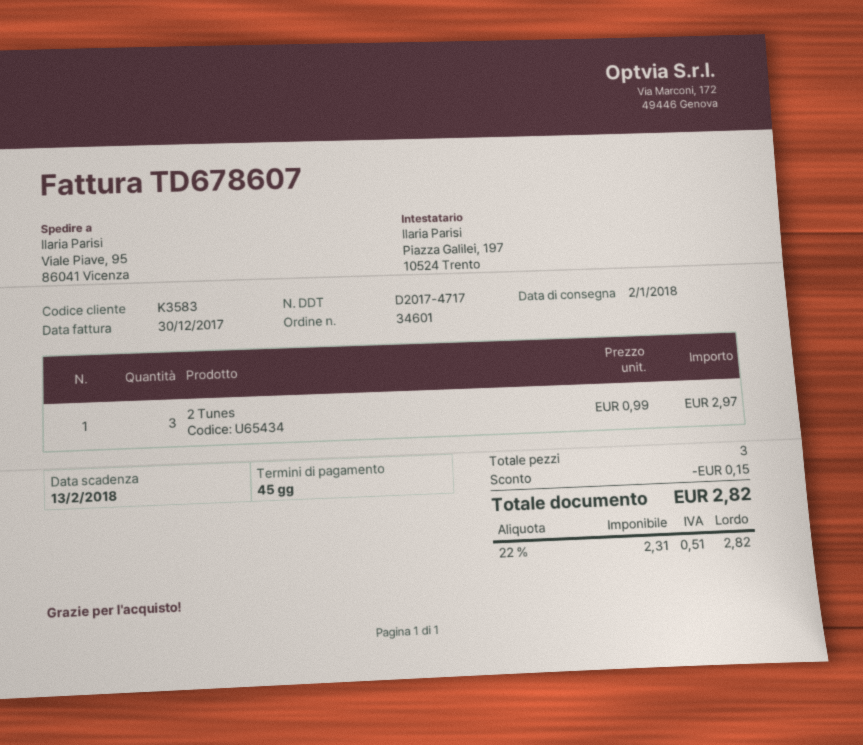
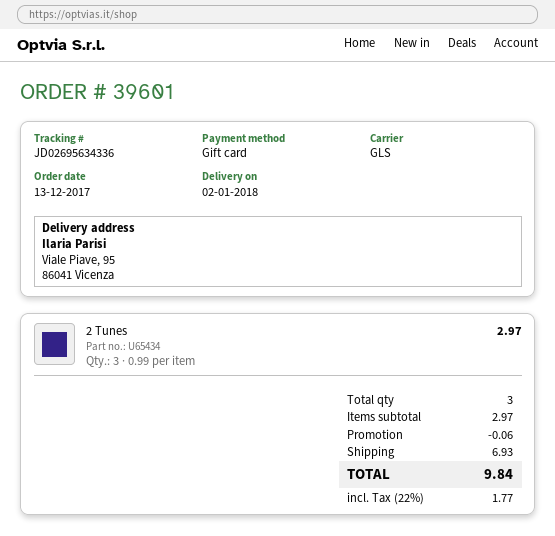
order number: 34601 -> 39601
discount: 0.15 -> 0.06
shipping: none -> 6.93
tax: 22% = 0.51 -> 22% = 1.77
total: 2.82 -> 9.84

